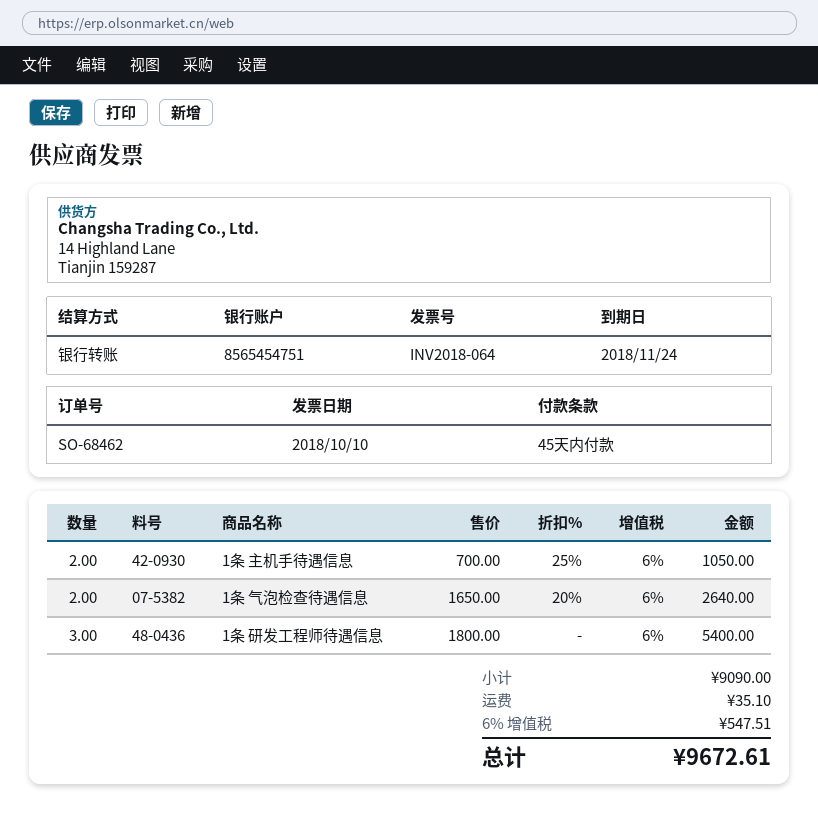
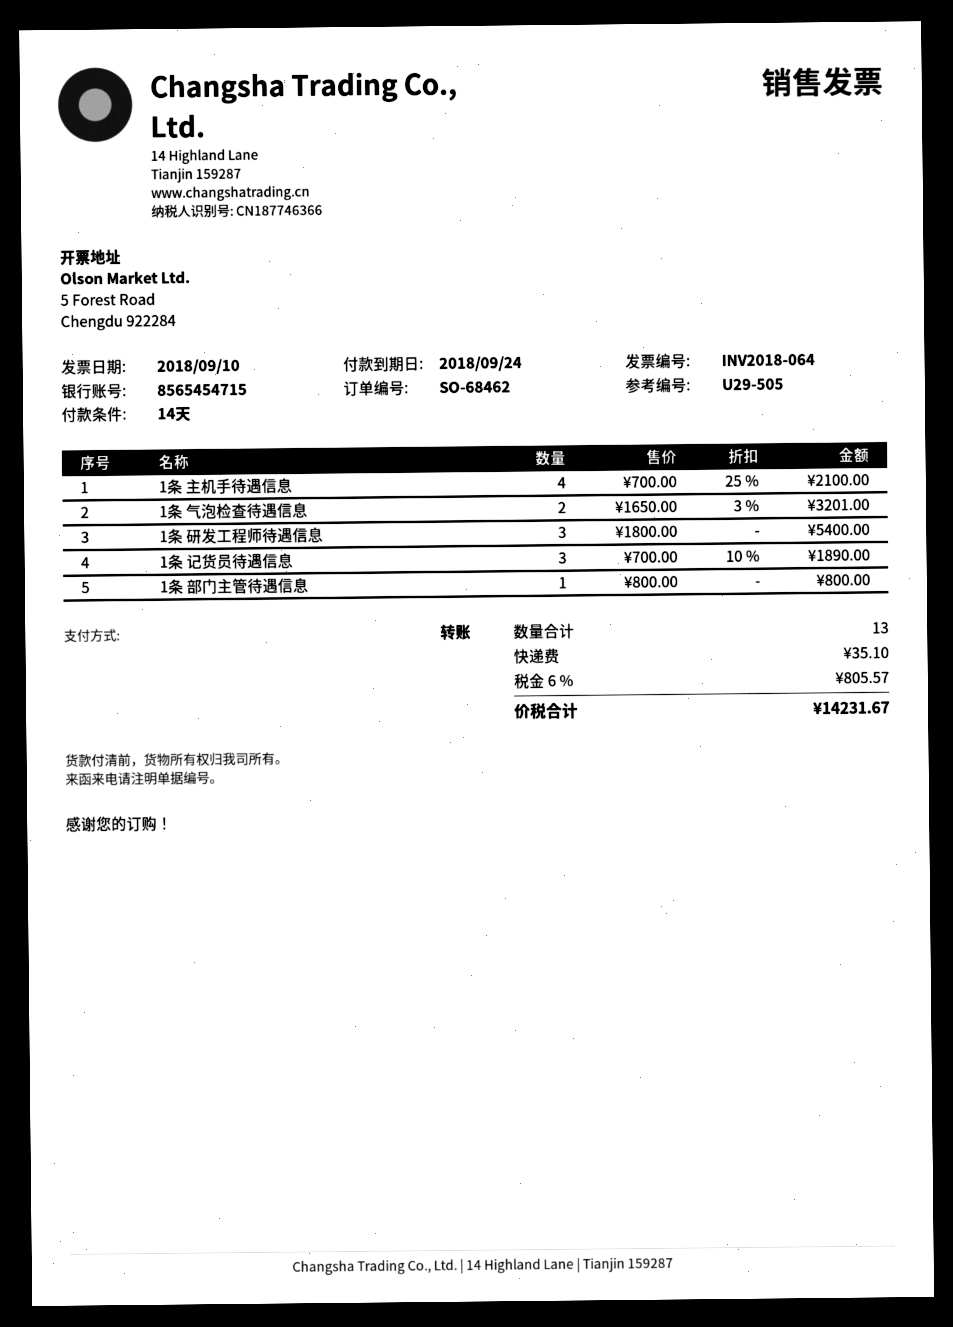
invoice date: 2018-10-10 -> 2018-09-10
payment terms: 45 days -> 14 days
due date: 2018-11-24 -> 2018-09-24
bank account: 8565454751 -> 8565454715
1条 主机手待遇信息: 2 x 700.00 - 25% = 1050.00 -> 4 x 700.00 - 25% = 2100.00
1条 气泡检查待遇信息: 2 x 1650.00 - 20% = 2640.00 -> 2 x 1650.00 - 3% = 3201.00
1条 记货员待遇信息: none -> 3 x 700.00 - 10% = 1890.00
1条 部门主管待遇信息: none -> 1 x 800.00 = 800.00
tax: 6% = 547.51 -> 6% = 805.57
total: 9672.61 -> 14231.67

